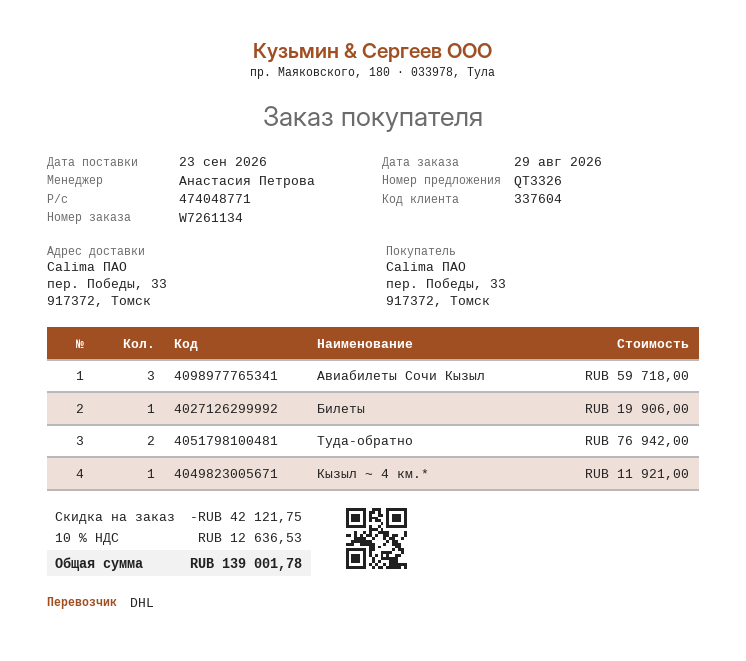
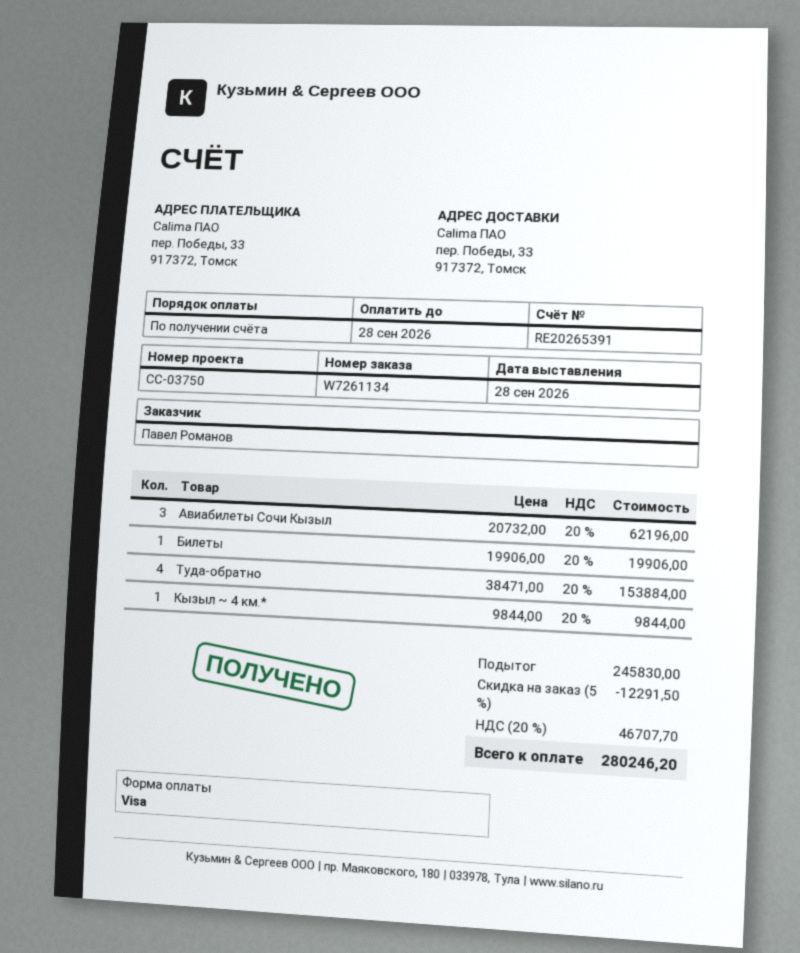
Авиабилеты Сочи Кызыл: 3 for 59718.00 -> 3 for 62196.00
Туда-обратно: 2 for 76942.00 -> 4 for 153884.00
Кызыл ~ 4 км.*: 1 for 11921.00 -> 1 for 9844.00
discount: 42121.75 -> 12291.50
tax: 10% = 12636.53 -> 20% = 46707.70
total: 139001.78 -> 280246.20

